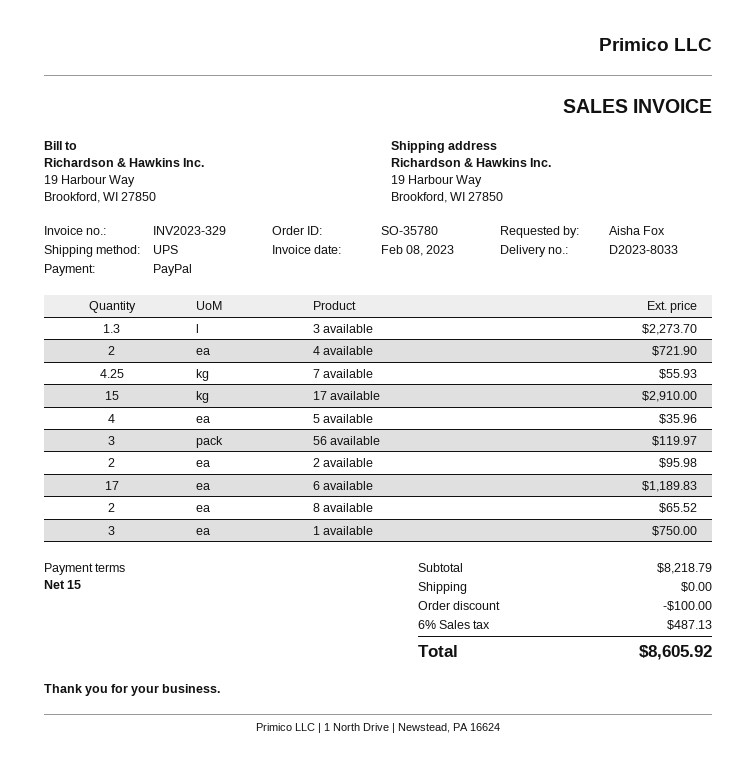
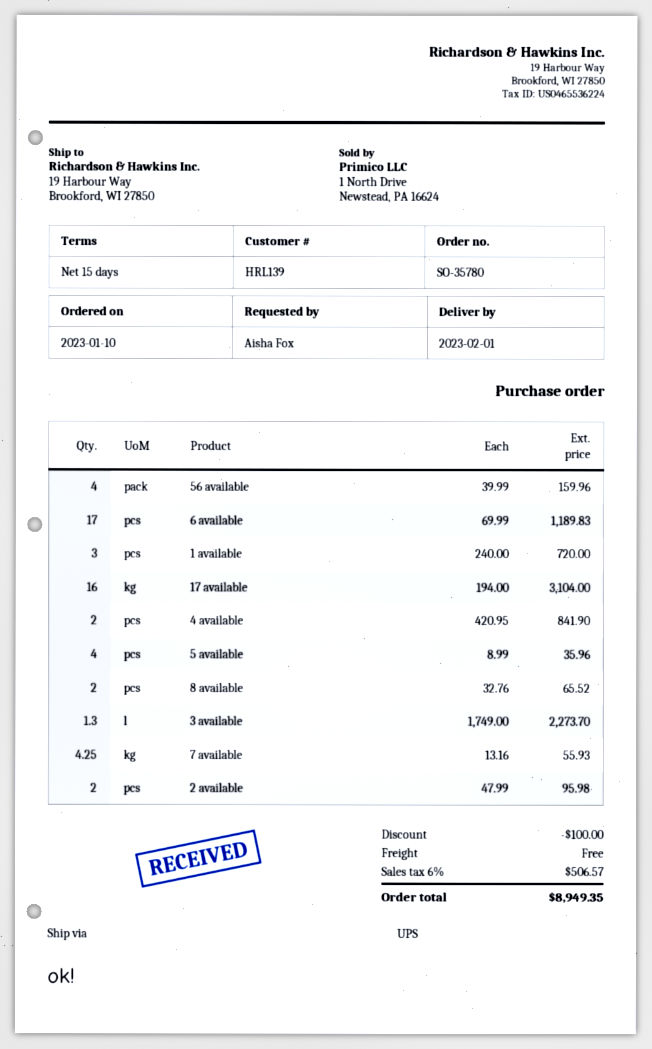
4 available: 2 for 721.90 -> 2 for 841.90
17 available: 15 for 2910.00 -> 16 for 3104.00
56 available: 3 for 119.97 -> 4 for 159.96
1 available: 3 for 750.00 -> 3 for 720.00
tax: 6% = 487.13 -> 6% = 506.57
total: 8605.92 -> 8949.35

